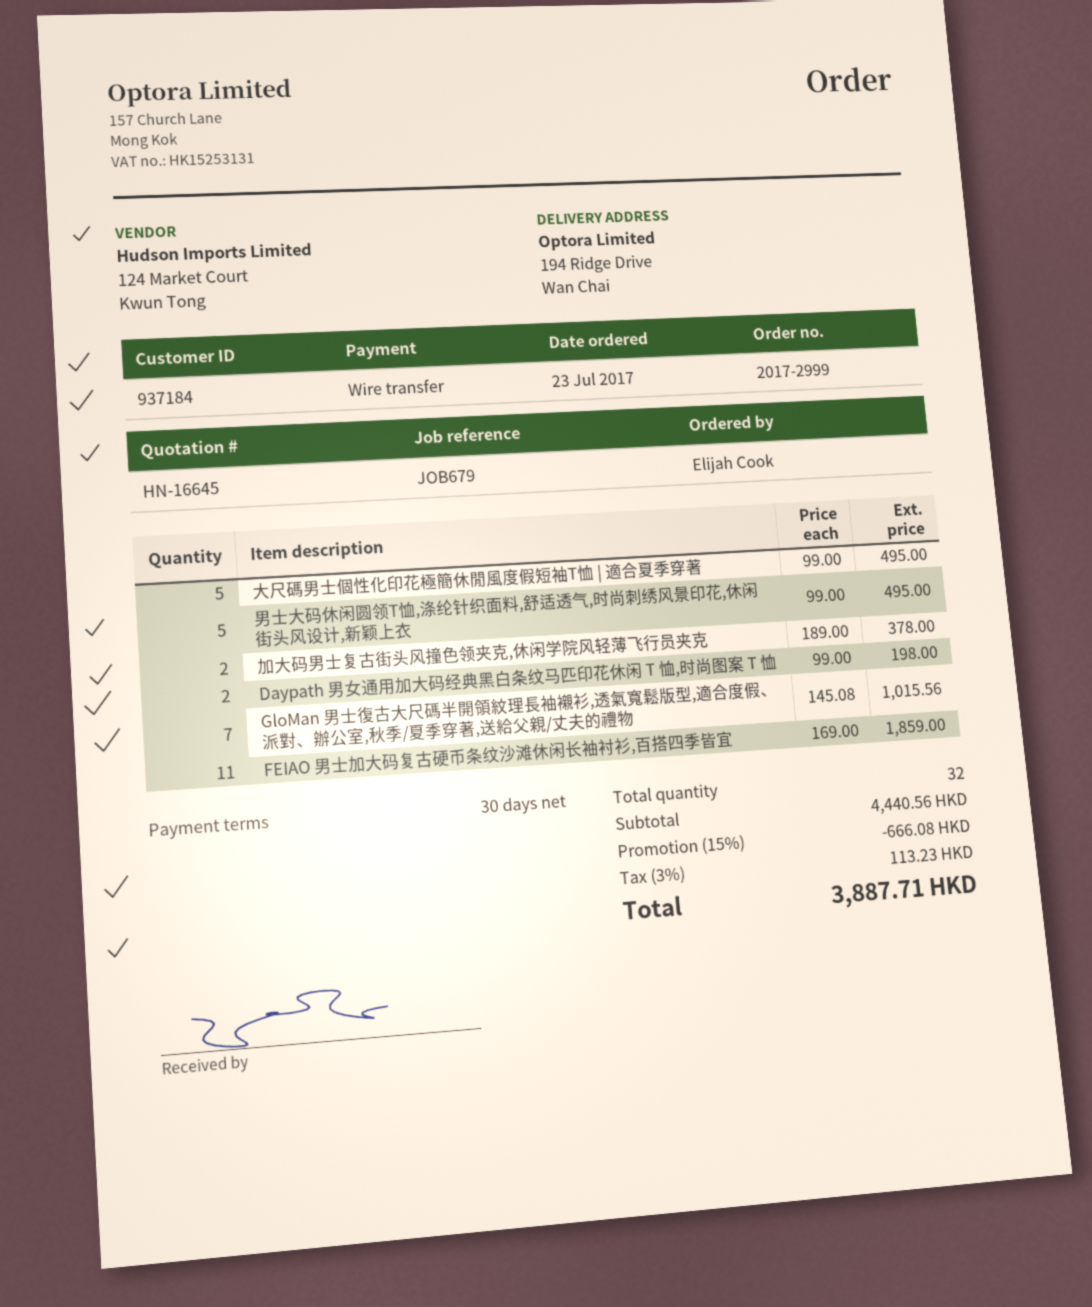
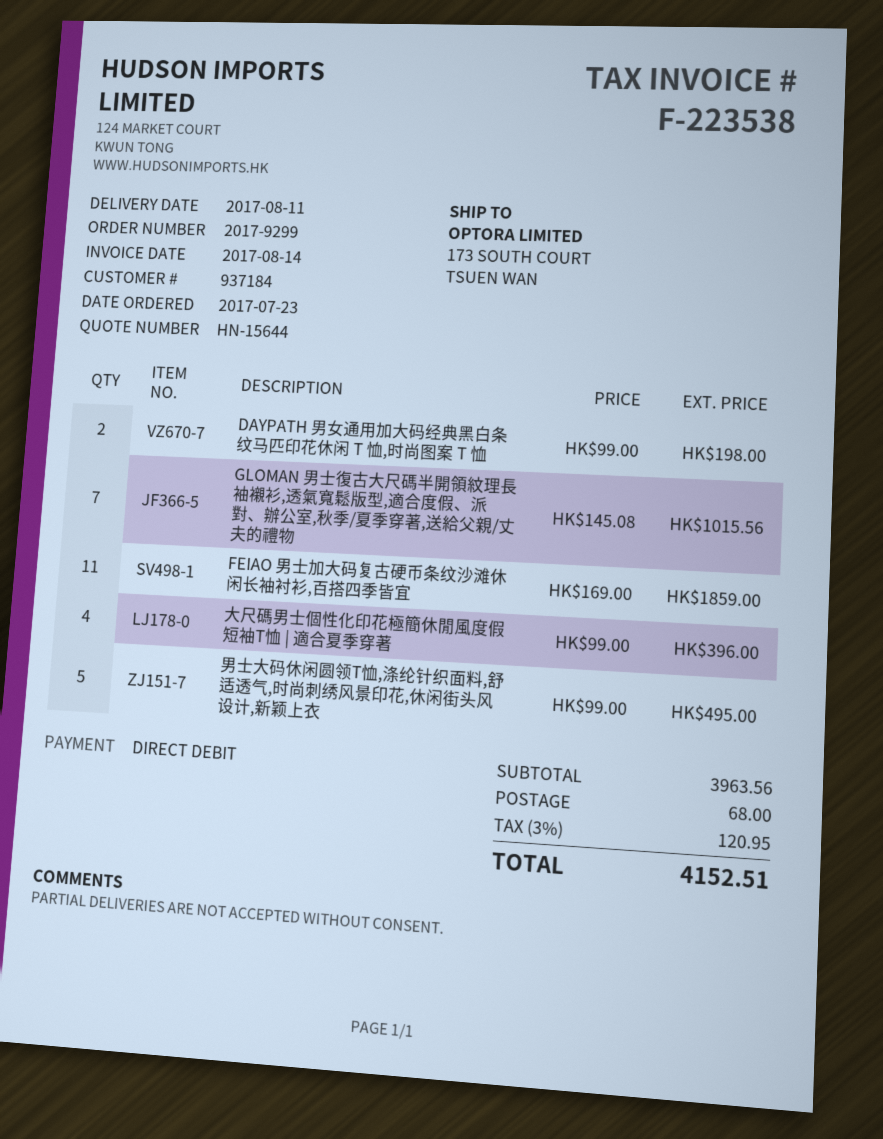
quote number: HN-16645 -> HN-15644
order number: 2017-2999 -> 2017-9299
payment method: bank transfer -> direct debit
ship to: 194 Ridge Drive, Wan Chai -> 173 SOUTH COURT, TSUEN WAN
大尺碼男士個性化印花極簡休閒風度假短袖T恤 | 適合夏季穿著: 5 x 99.00 = 495.00 -> 4 x 99.00 = 396.00
加大码男士复古街头风撞色领夹克,休闲学院风轻薄飞行员夹克: 2 x 189.00 = 378.00 -> none
subtotal: 4440.56 -> 3963.56
discount: 15% = 666.08 -> none
shipping: none -> 68.00
tax: 3% = 113.23 -> 3% = 120.95
total: 3887.71 -> 4152.51

